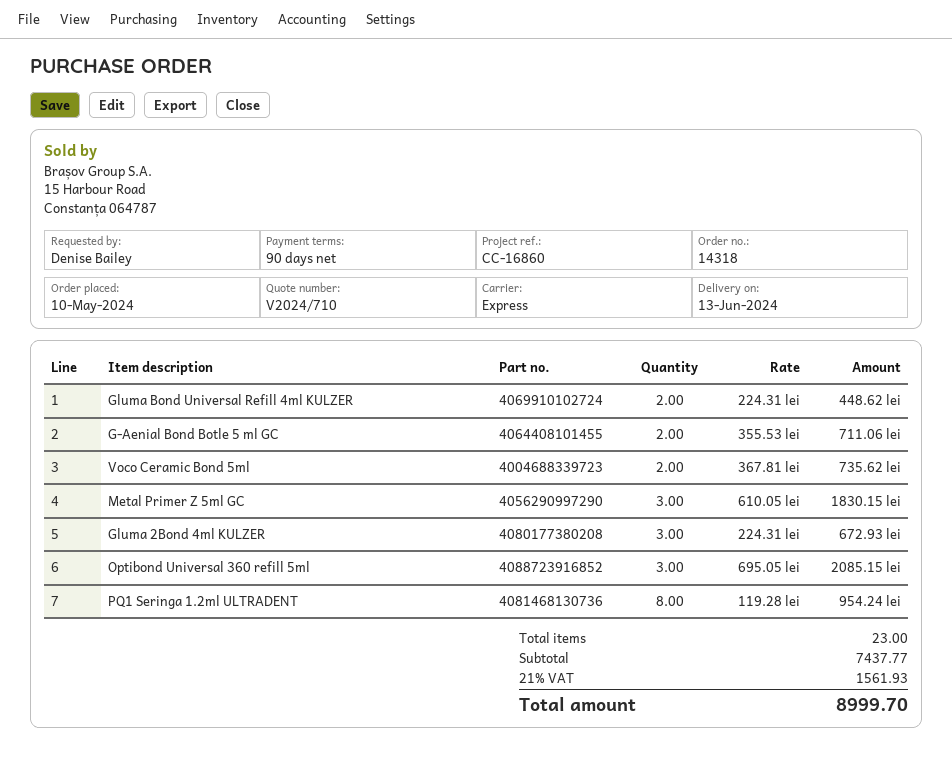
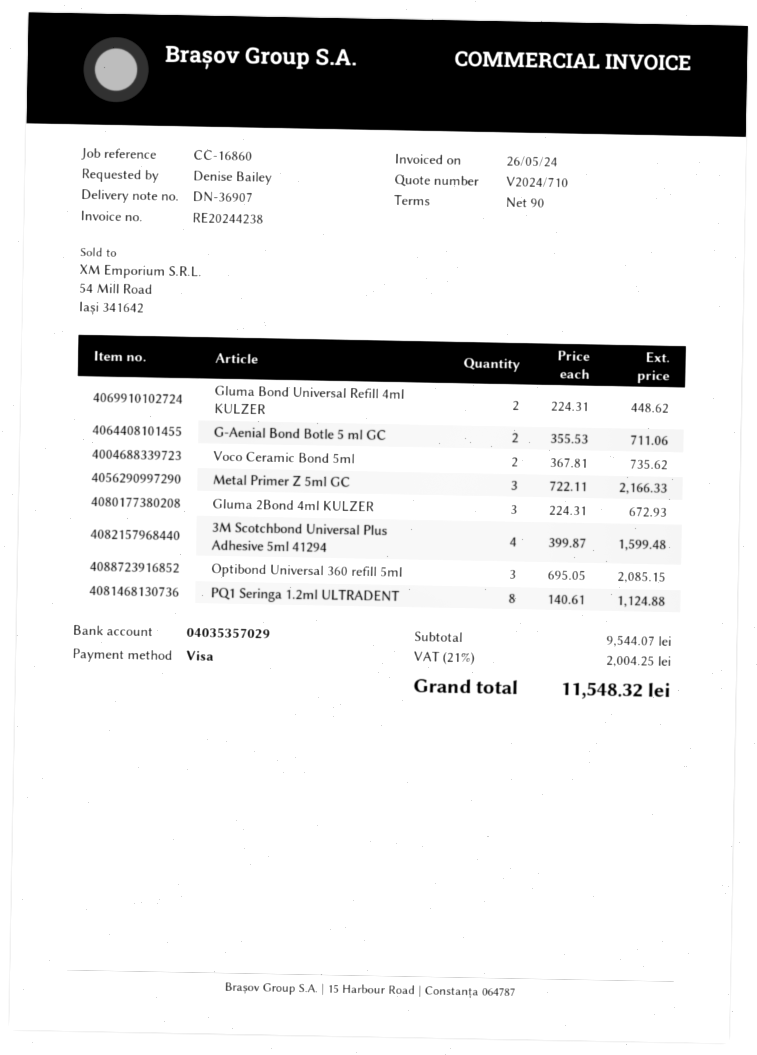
Metal Primer Z 5ml GC: 3 x 610.05 = 1830.15 -> 3 x 722.11 = 2166.33
PQ1 Seringa 1.2ml ULTRADENT: 8 x 119.28 = 954.24 -> 8 x 140.61 = 1124.88
3M Scotchbond Universal Plus Adhesive 5ml 41294: none -> 4 x 399.87 = 1599.48
subtotal: 7437.77 -> 9544.07
tax: 21% = 1561.93 -> 21% = 2004.25
total: 8999.70 -> 11548.32

